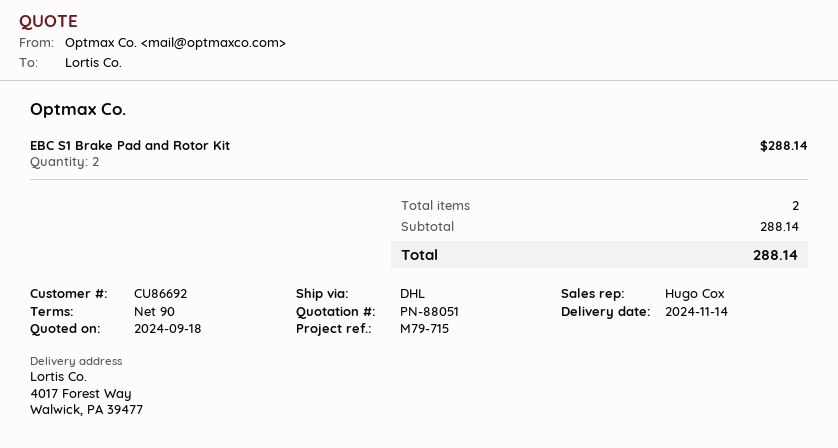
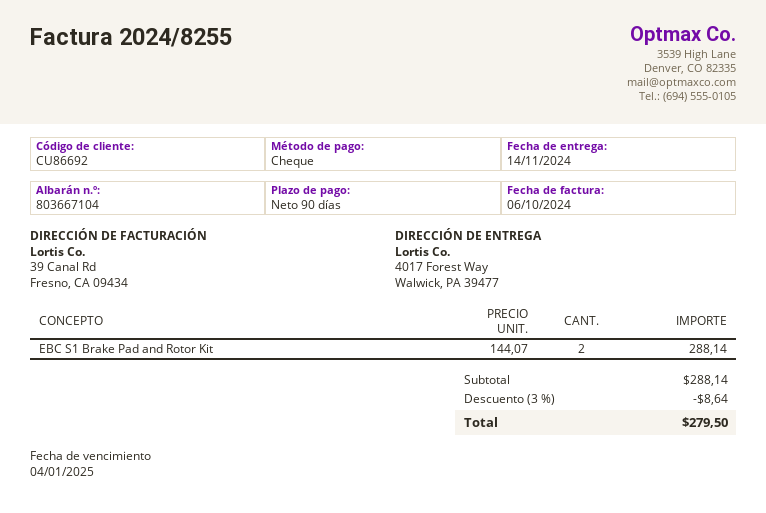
discount: none -> 3% = 8.64
total: 288.14 -> 279.50

